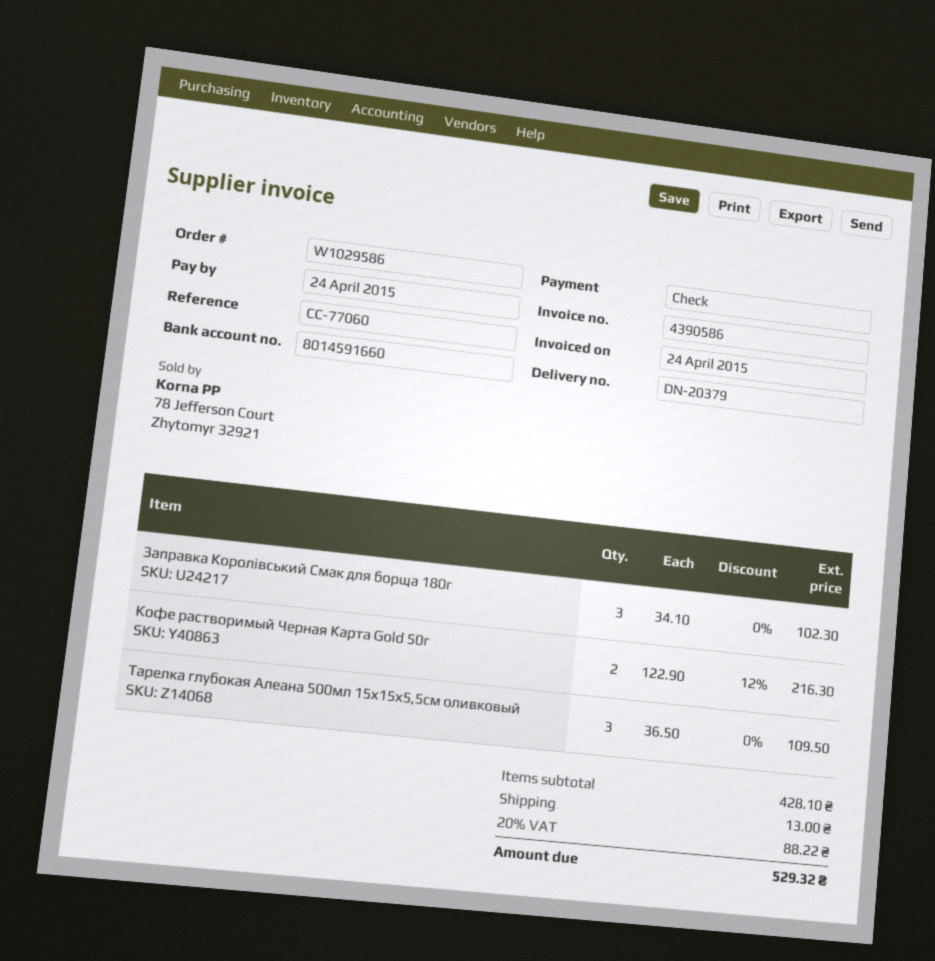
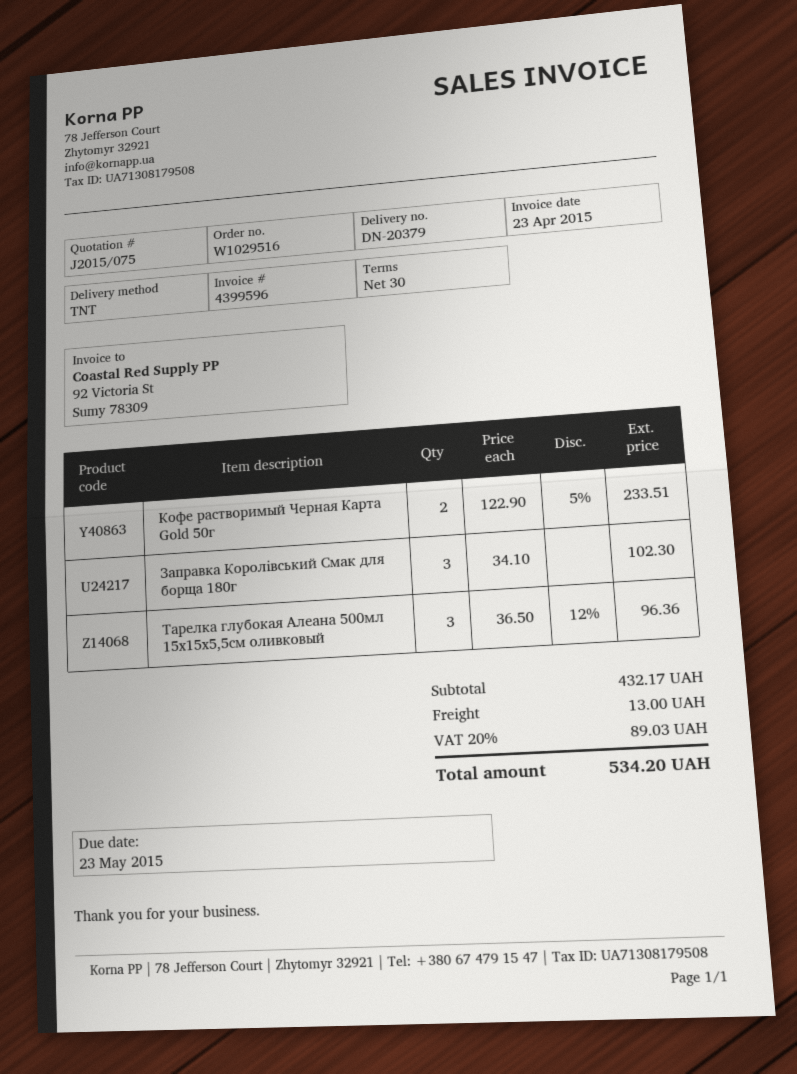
order number: W1029586 -> W1029516
invoice number: 4390586 -> 4399596
invoice date: 2015-04-24 -> 2015-04-23
due date: 2015-04-24 -> 2015-05-23
Кофе растворимый Черная Карта Gold 50г: 2 x 122.90 - 12% = 216.30 -> 2 x 122.90 - 5% = 233.51
Тарелка глубокая Алеана 500мл 15х15х5,5см оливковый: 3 x 36.50 = 109.50 -> 3 x 36.50 - 12% = 96.36
subtotal: 428.10 -> 432.17
tax: 20% = 88.22 -> 20% = 89.03
total: 529.32 -> 534.20

